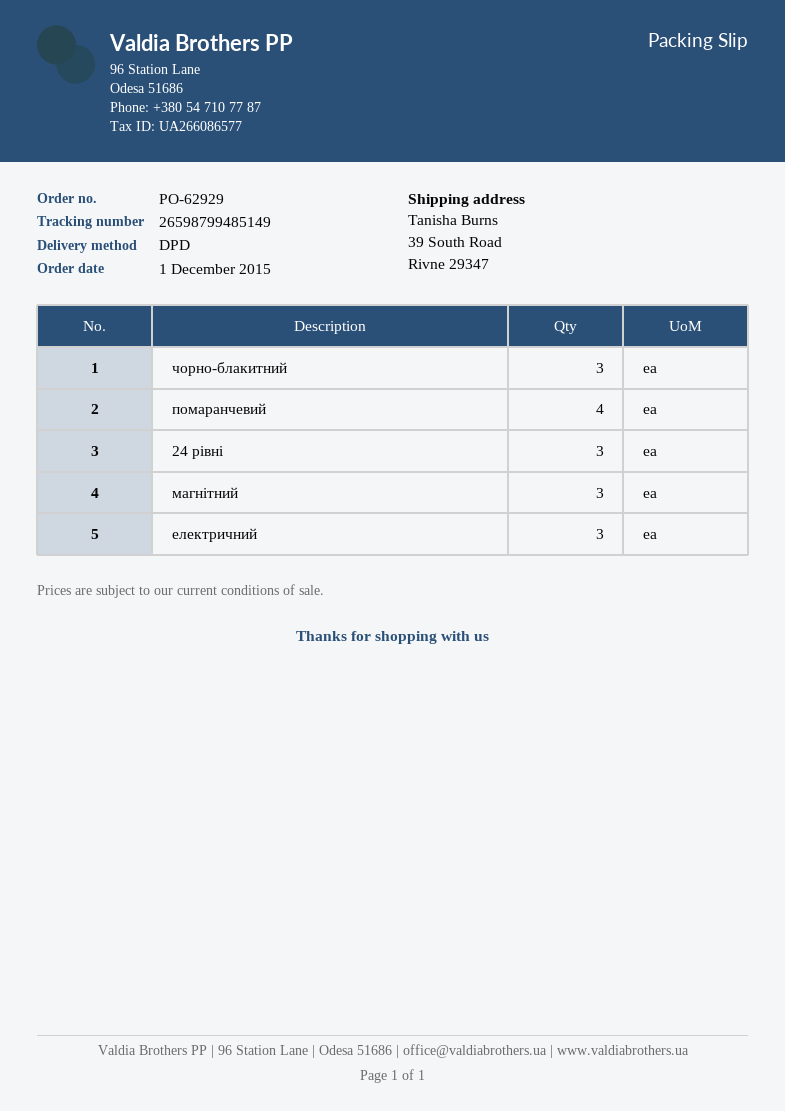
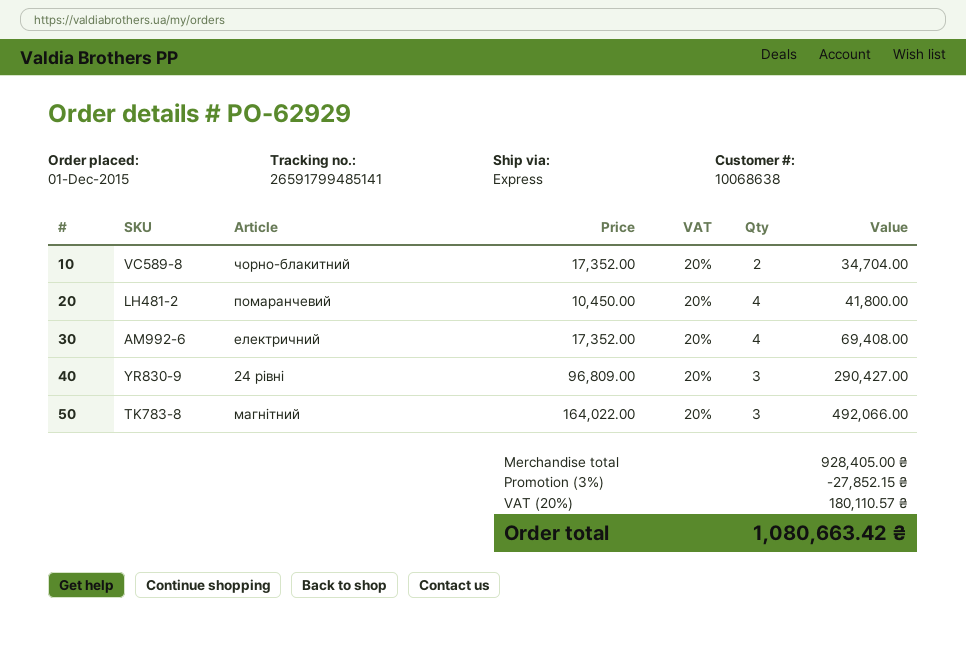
shipping method: DPD -> express
tracking number: 26598799485149 -> 26591799485141
чорно-блакитний: 3 -> 2
електричний: 3 -> 4

